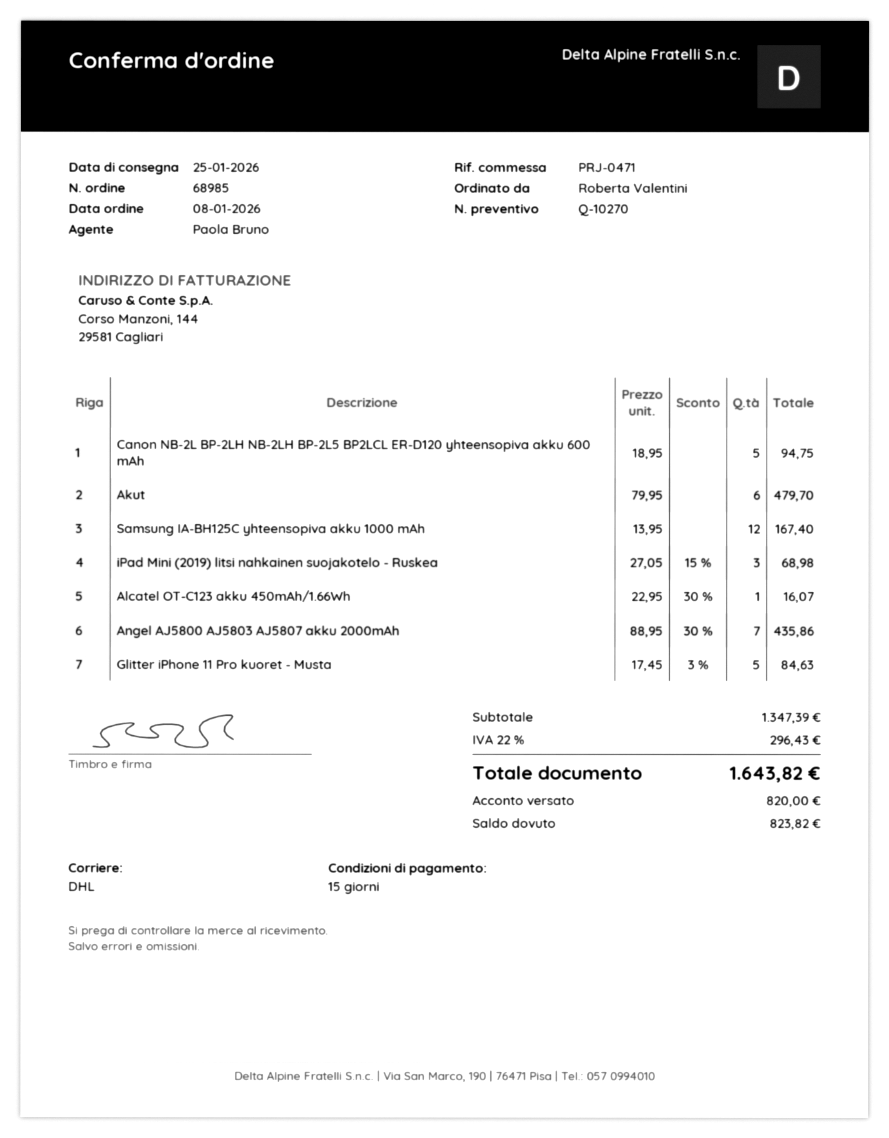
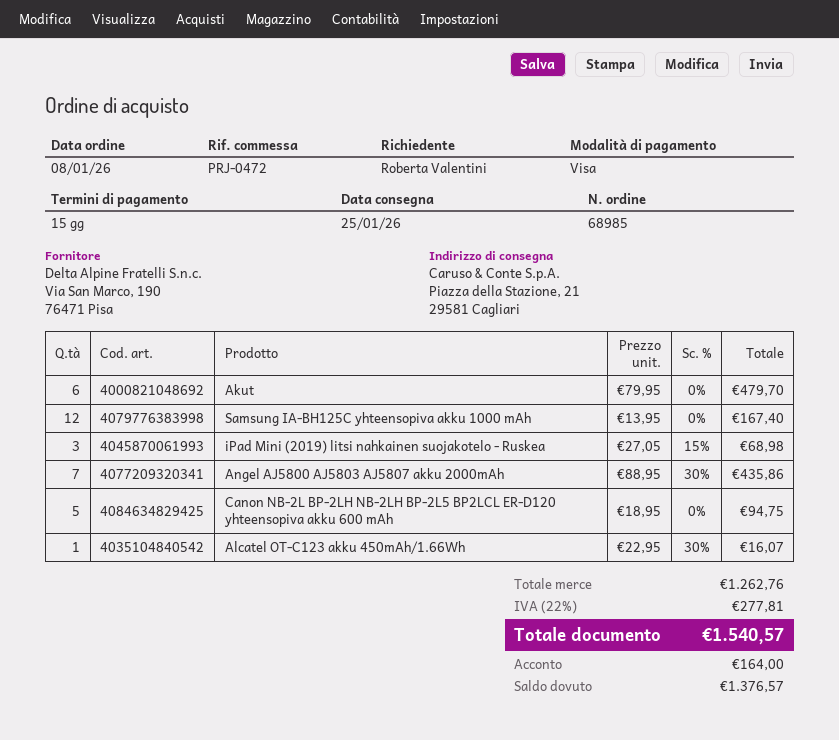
reference: PRJ-0471 -> PRJ-0472
Glitter iPhone 11 Pro kuoret - Musta: 5 x 17.45 - 3% = 84.63 -> none
subtotal: 1347.39 -> 1262.76
tax: 22% = 296.43 -> 22% = 277.81
total: 1643.82 -> 1540.57
deposit: 820.00 -> 164.00
balance: 823.82 -> 1376.57

